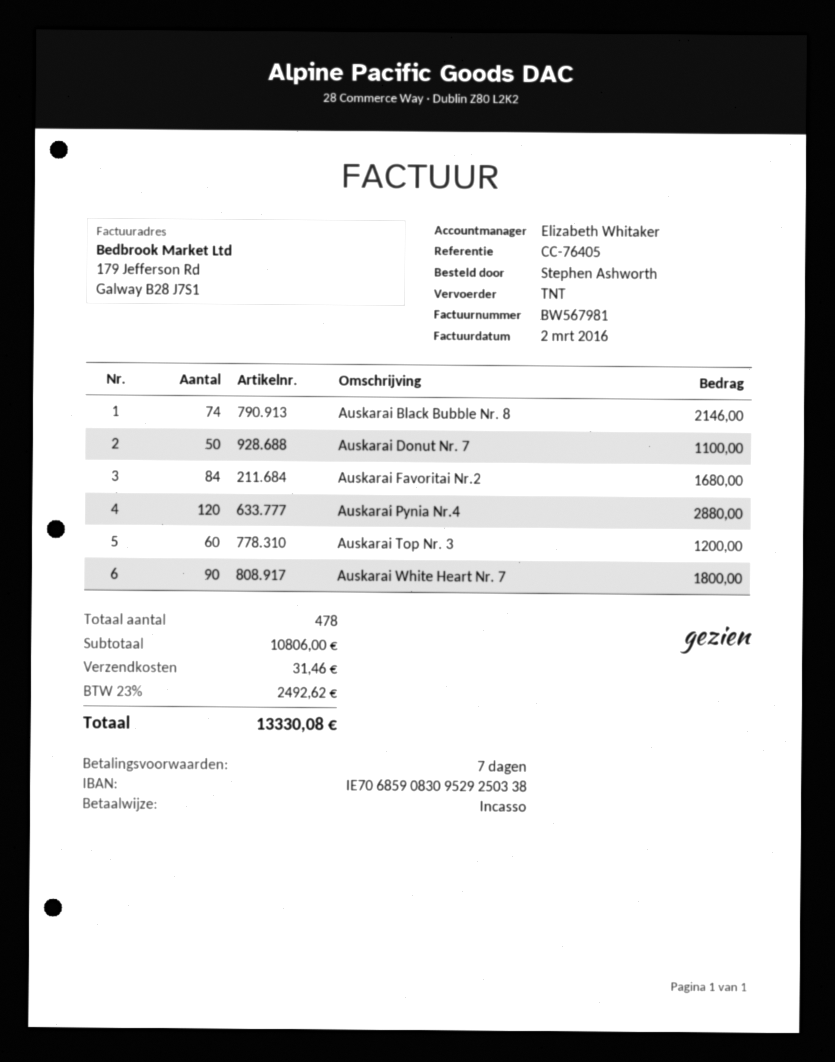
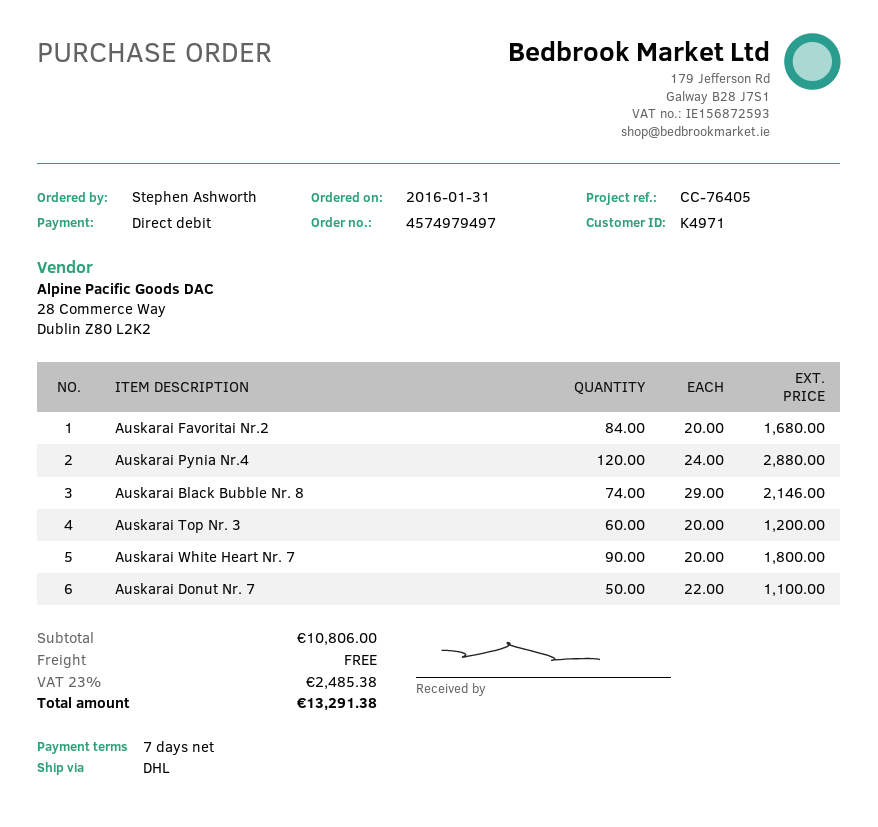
shipping method: TNT -> DHL
shipping: 31.46 -> 0.00
tax: 23% = 2492.62 -> 23% = 2485.38
total: 13330.08 -> 13291.38

